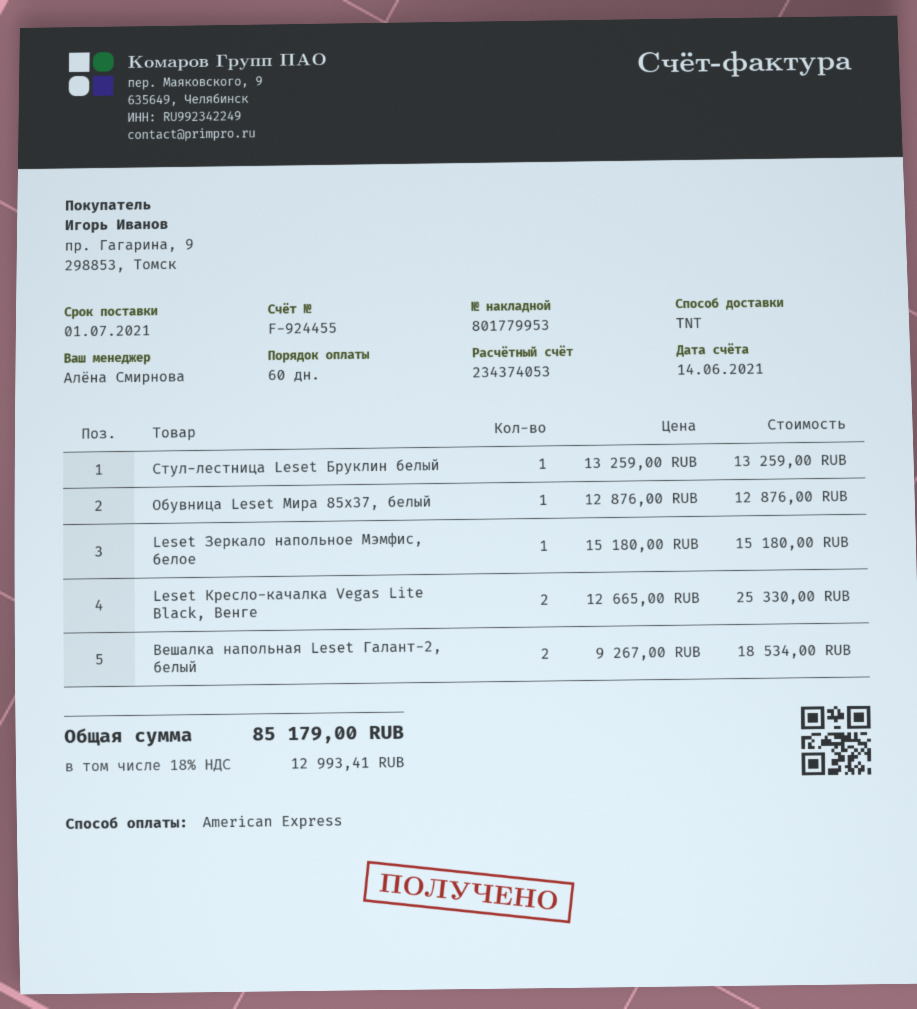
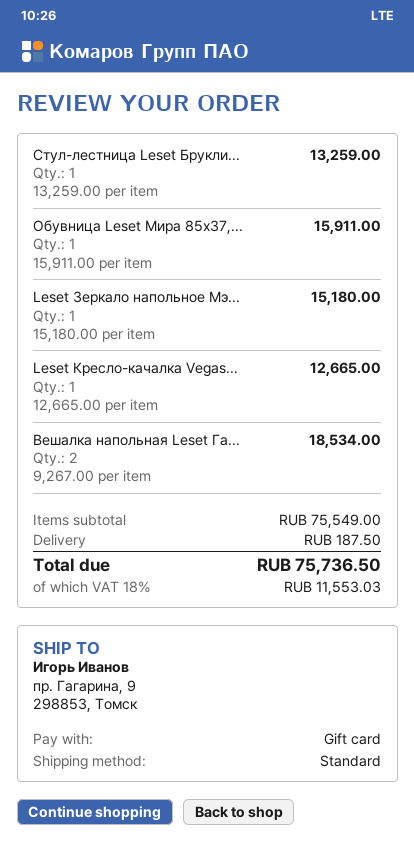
payment method: American Express -> gift card
shipping method: TNT -> standard
Обувница Leset Мира 85х37, белый: 1 x 12876.00 = 12876.00 -> 1 x 15911.00 = 15911.00
Leset Кресло-качалка Vegas Lite Black, Венге: 2 x 12665.00 = 25330.00 -> 1 x 12665.00 = 12665.00
shipping: none -> 187.50
tax: 18% = 12993.41 -> 18% = 11553.03
total: 85179.00 -> 75736.50

